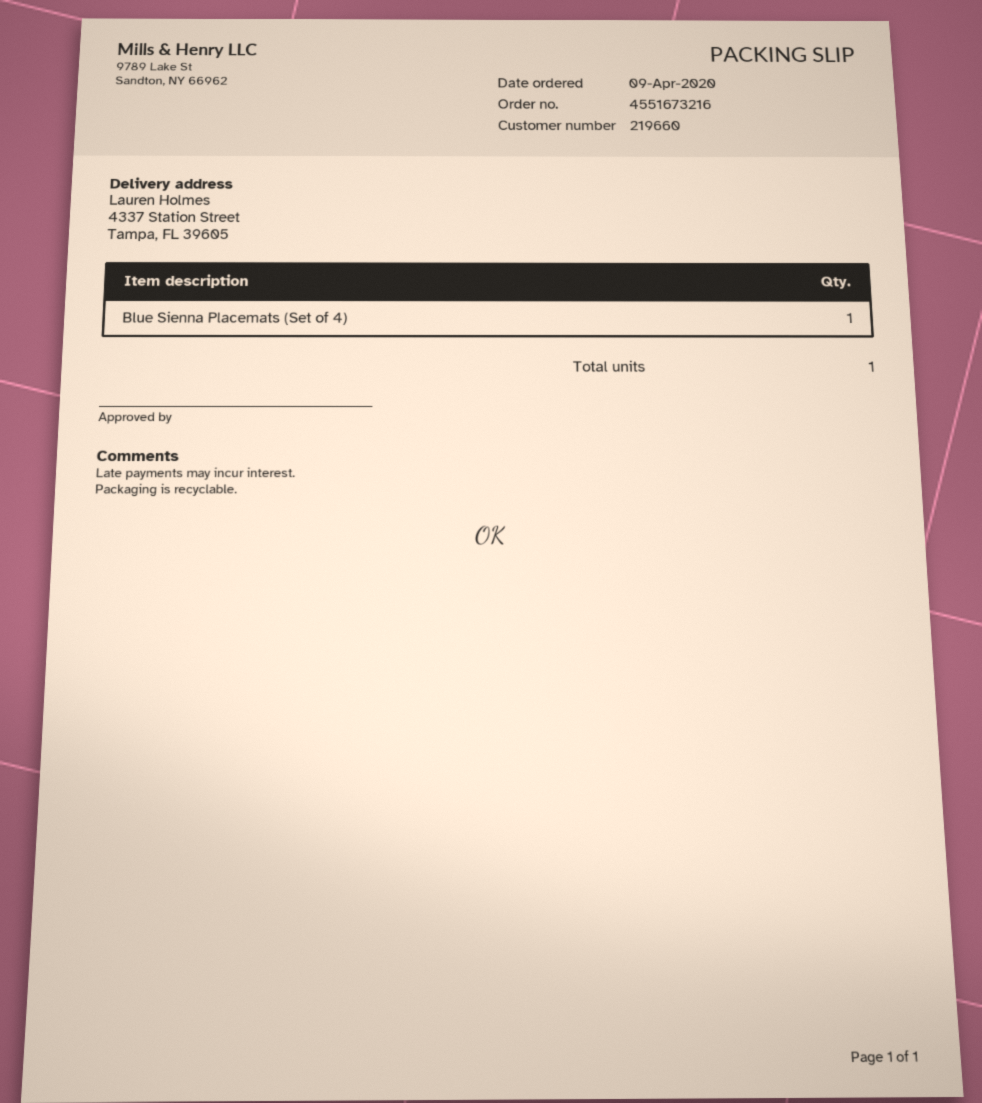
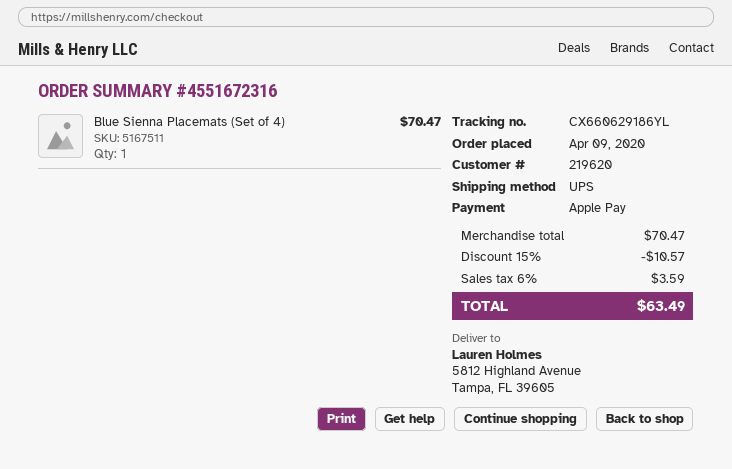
order number: 4551673216 -> 4551672316
customer number: 219660 -> 219620
ship to: 4337 Station Street, Tampa, FL 39605 -> 5812 Highland Avenue, Tampa, FL 39605

